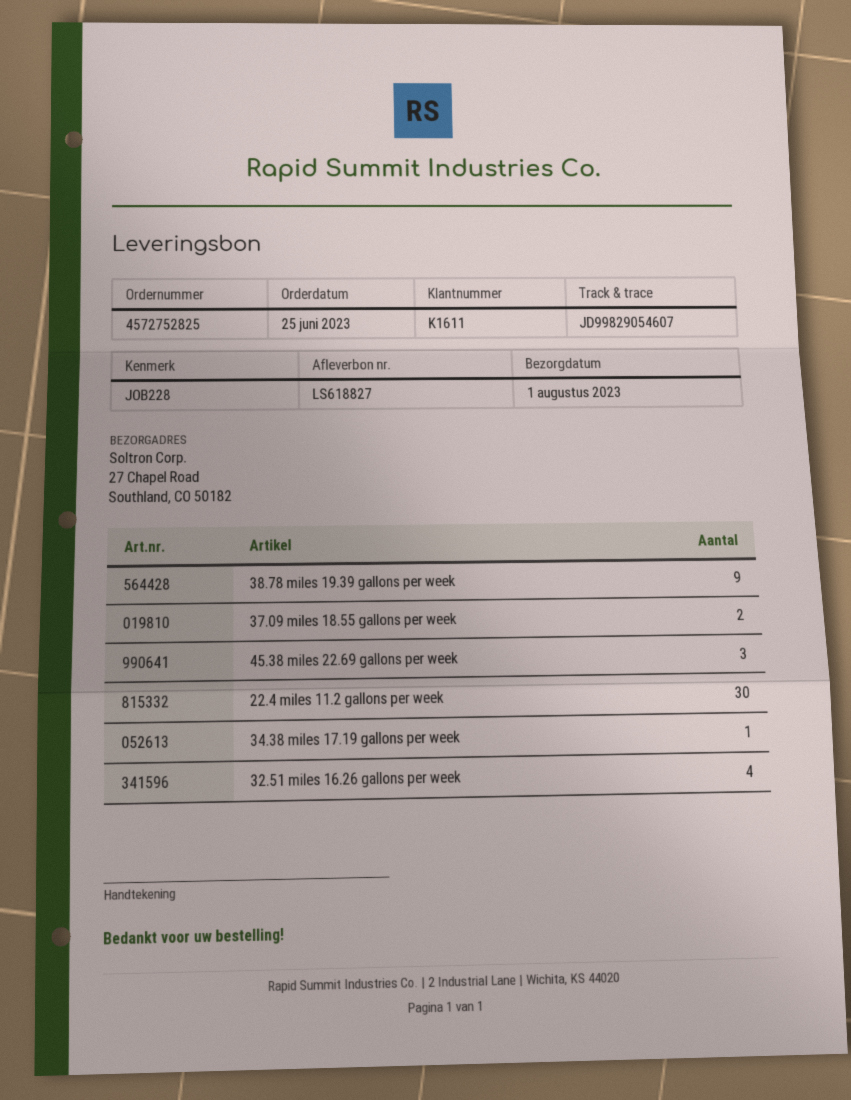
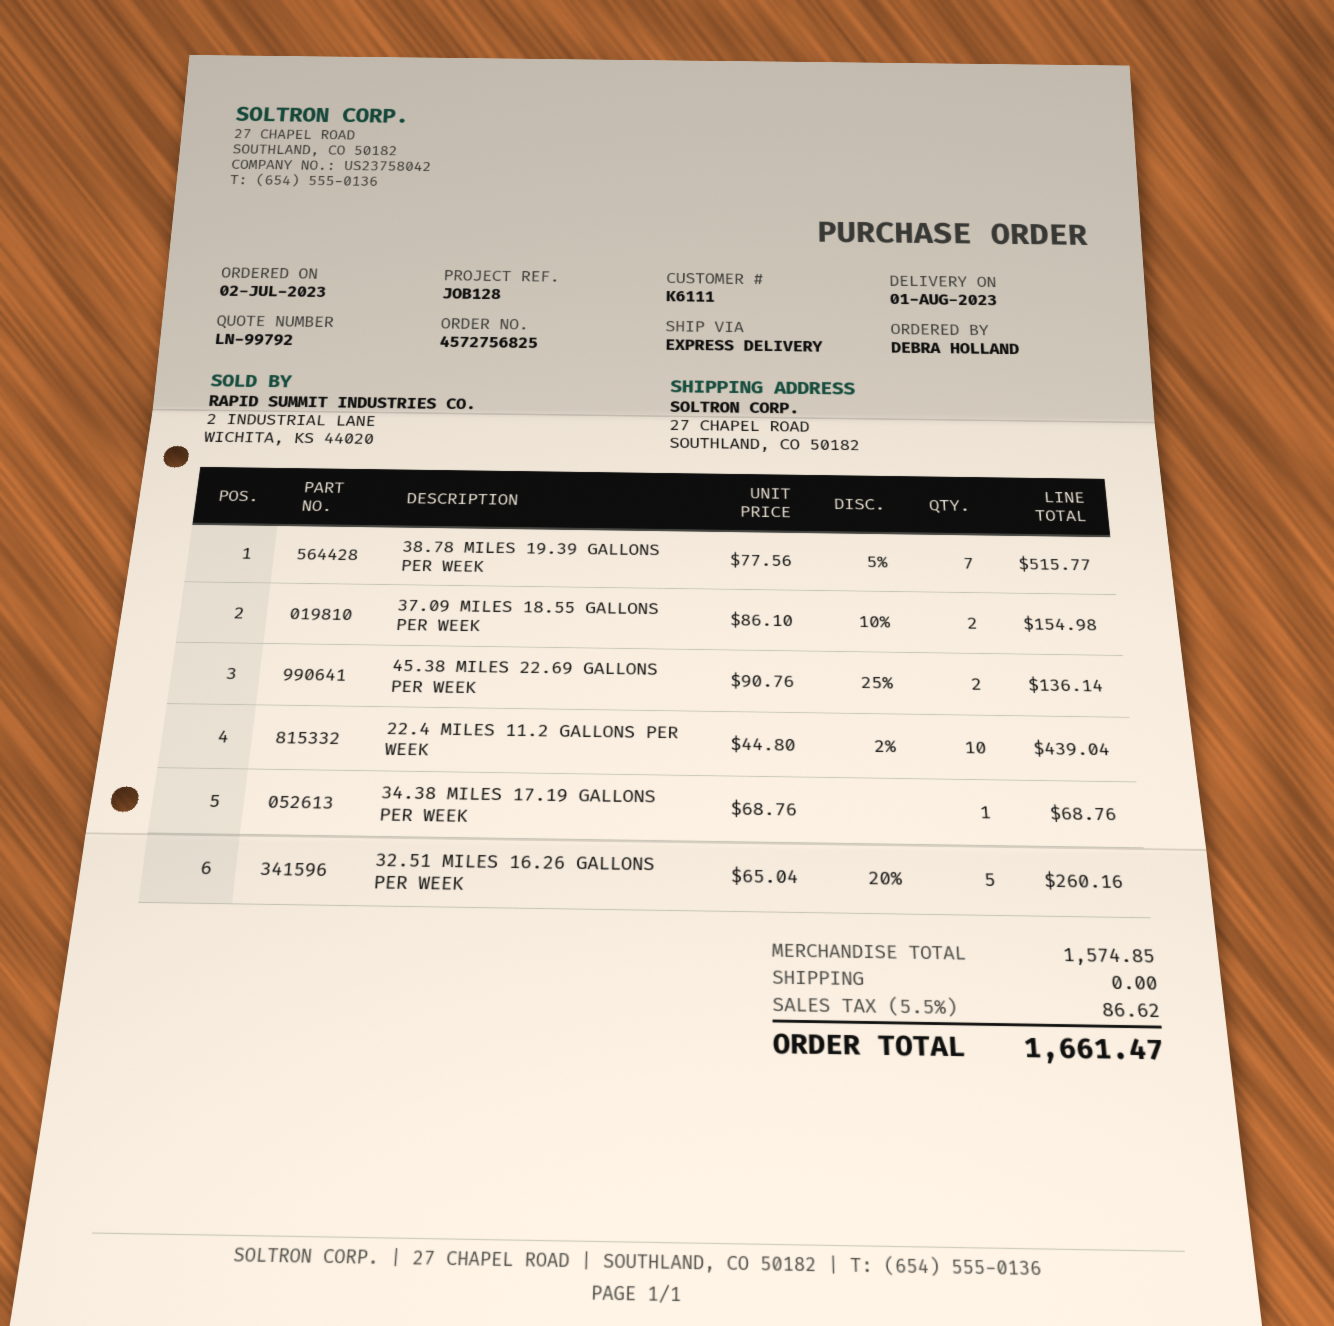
order number: 4572752825 -> 4572756825
order date: 2023-06-25 -> 2023-07-02
customer number: K1611 -> K6111
reference: JOB228 -> JOB128
38.78 miles 19.39 gallons per week: 9 -> 7
45.38 miles 22.69 gallons per week: 3 -> 2
22.4 miles 11.2 gallons per week: 30 -> 10
32.51 miles 16.26 gallons per week: 4 -> 5

